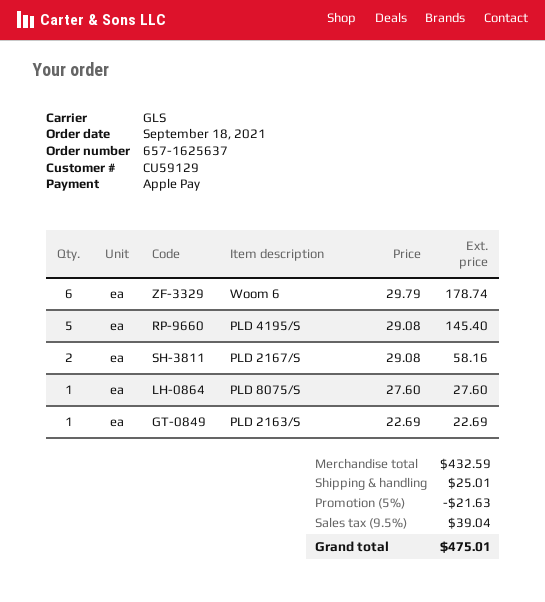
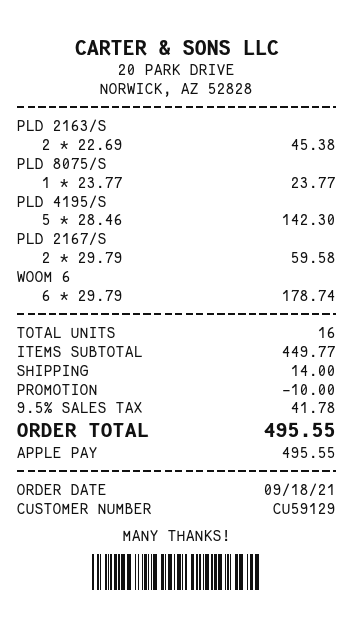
PLD 4195/S: 5 x 29.08 = 145.40 -> 5 x 28.46 = 142.30
PLD 2167/S: 2 x 29.08 = 58.16 -> 2 x 29.79 = 59.58
PLD 8075/S: 1 x 27.60 = 27.60 -> 1 x 23.77 = 23.77
PLD 2163/S: 1 x 22.69 = 22.69 -> 2 x 22.69 = 45.38
subtotal: 432.59 -> 449.77
discount: 21.63 -> 10.00
shipping: 25.01 -> 14.00
tax: 9.5% = 39.04 -> 9.5% = 41.78
total: 475.01 -> 495.55

